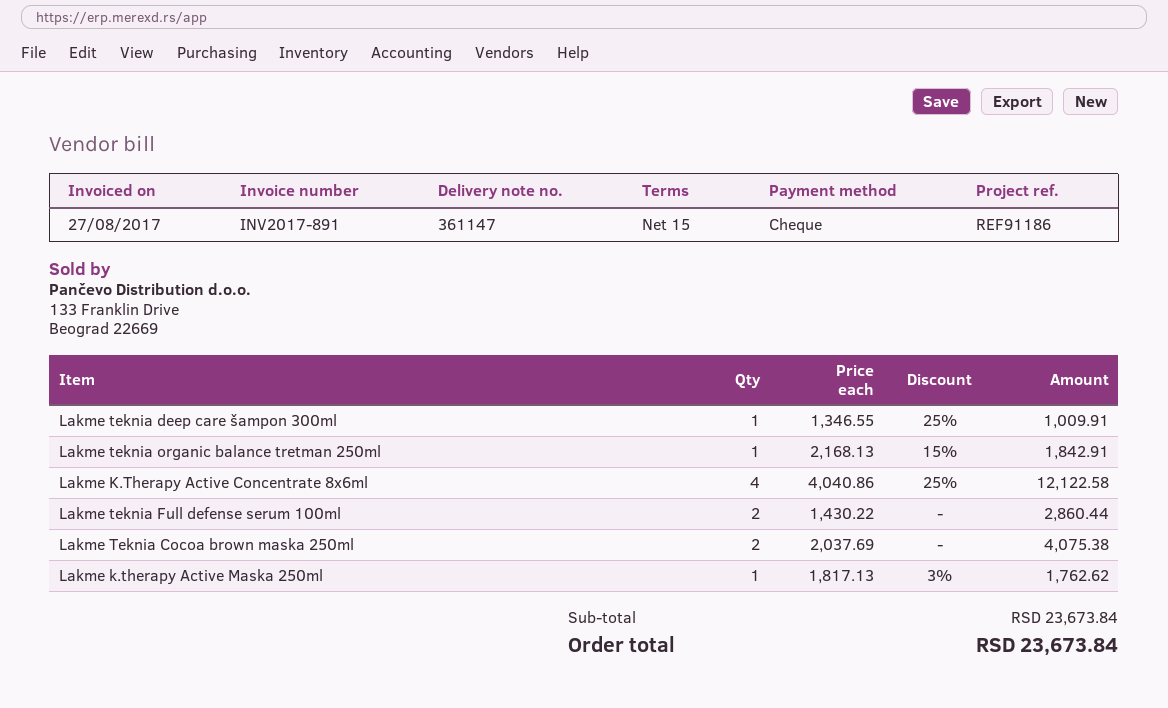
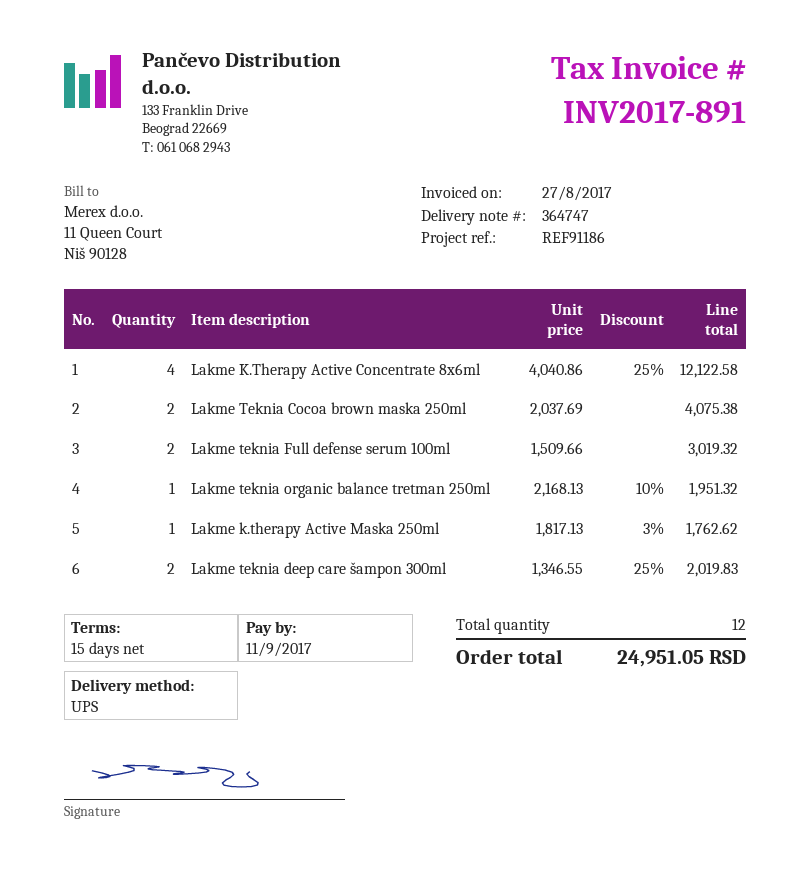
delivery note number: 361147 -> 364747
Lakme teknia deep care šampon 300ml: 1 x 1346.55 - 25% = 1009.91 -> 2 x 1346.55 - 25% = 2019.83
Lakme teknia organic balance tretman 250ml: 1 x 2168.13 - 15% = 1842.91 -> 1 x 2168.13 - 10% = 1951.32
Lakme teknia Full defense serum 100ml: 2 x 1430.22 = 2860.44 -> 2 x 1509.66 = 3019.32
total: 23673.84 -> 24951.05

